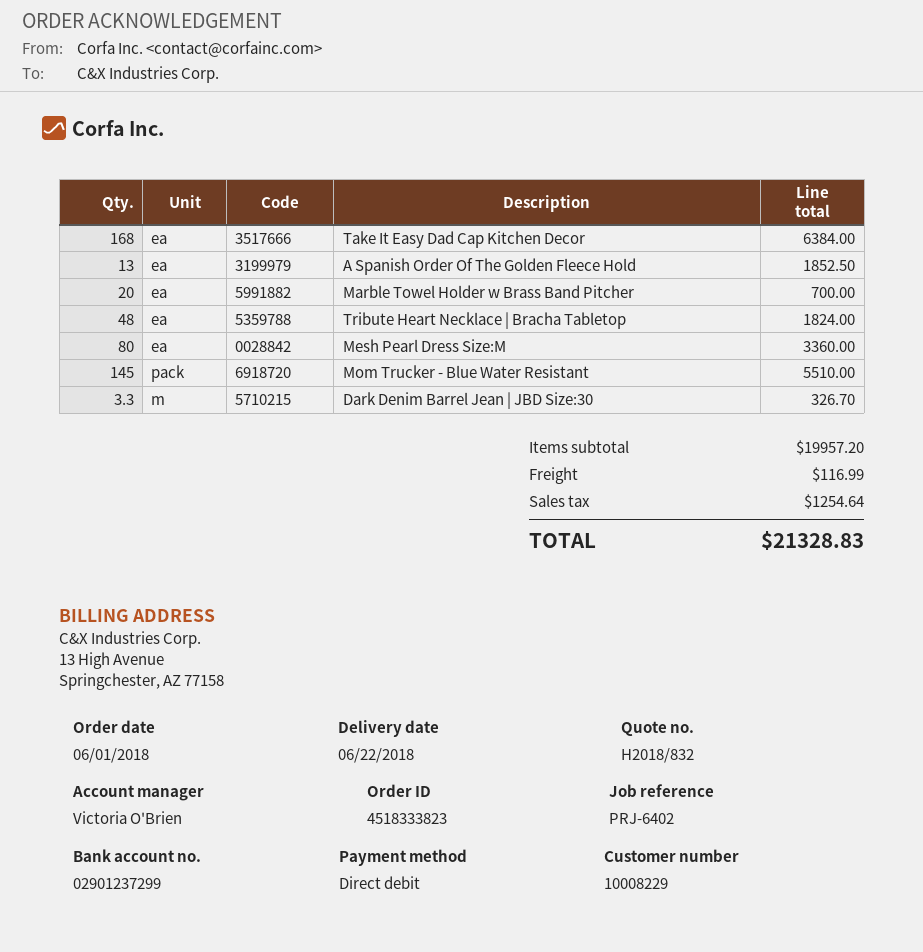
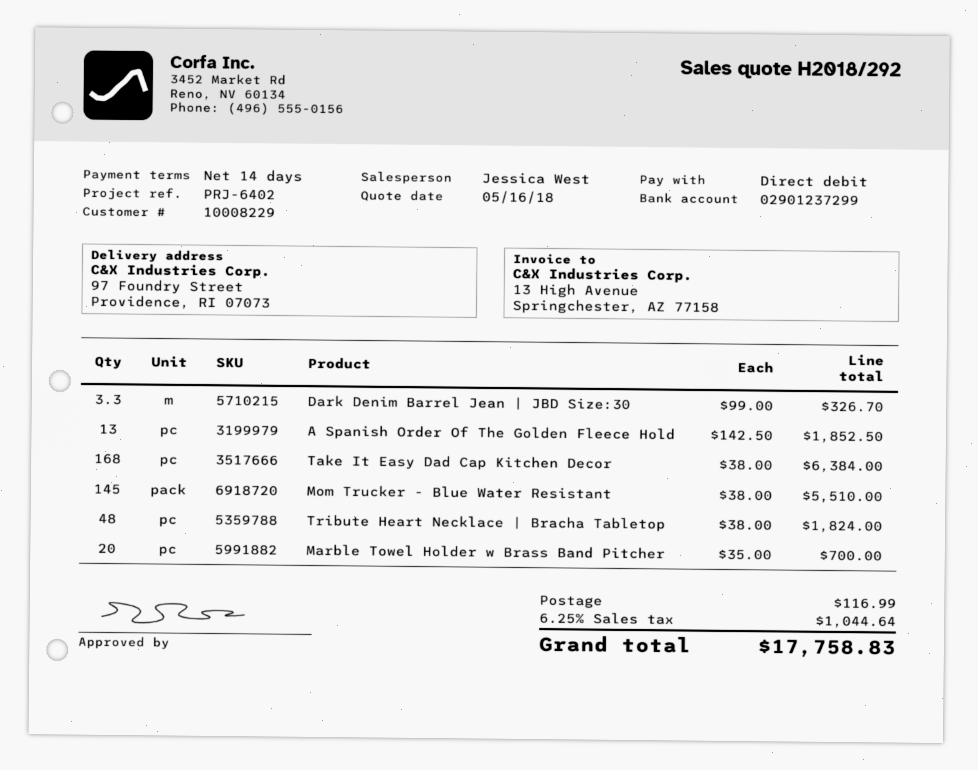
quote number: H2018/832 -> H2018/292
sales rep: Victoria O'Brien -> Jessica West
Mesh Pearl Dress Size:M: 80 for 3360.00 -> none
tax: 1254.64 -> 1044.64
total: 21328.83 -> 17758.83

